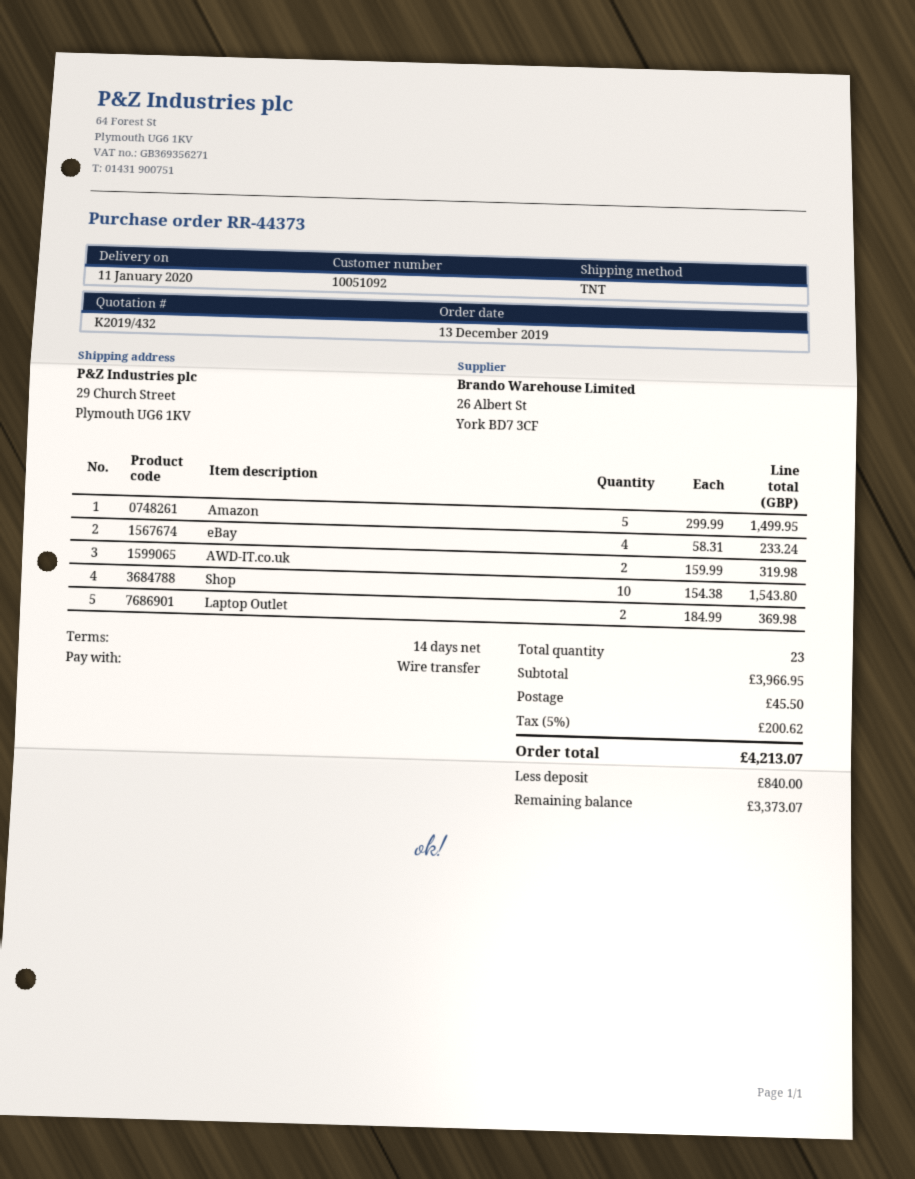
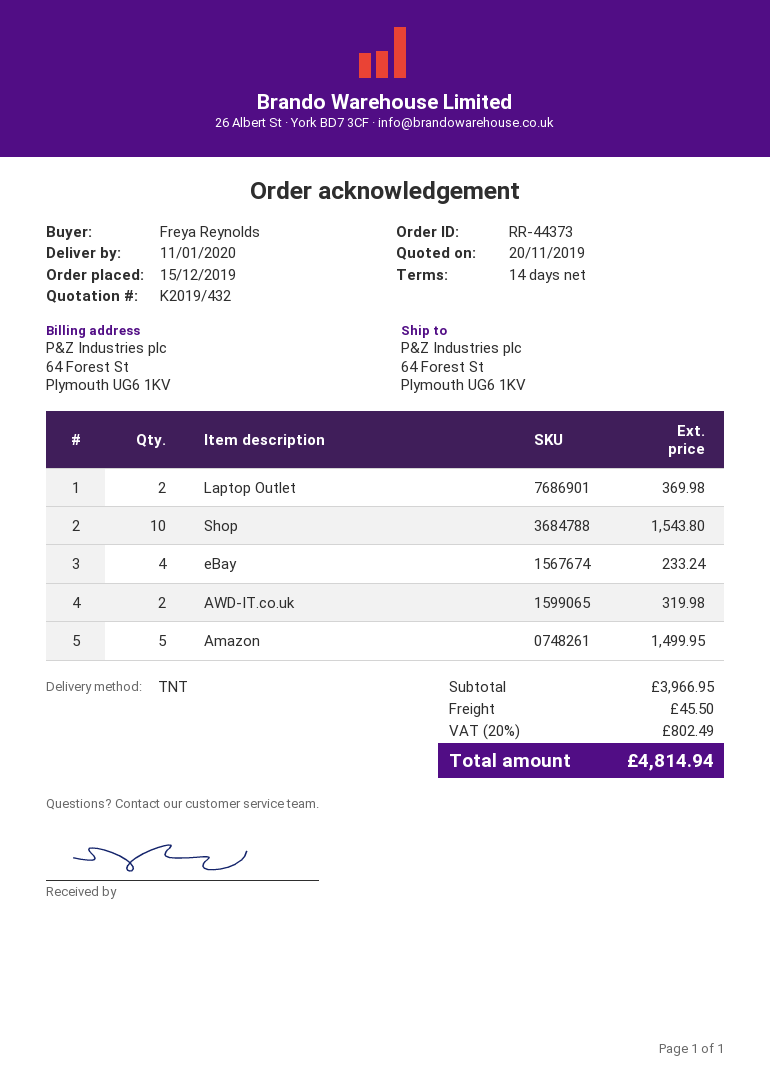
order date: 2019-12-13 -> 2019-12-15
ship to: 29 Church Street, Plymouth UG6 1KV -> 64 Forest St, Plymouth UG6 1KV
tax: 5% = 200.62 -> 20% = 802.49
total: 4213.07 -> 4814.94

